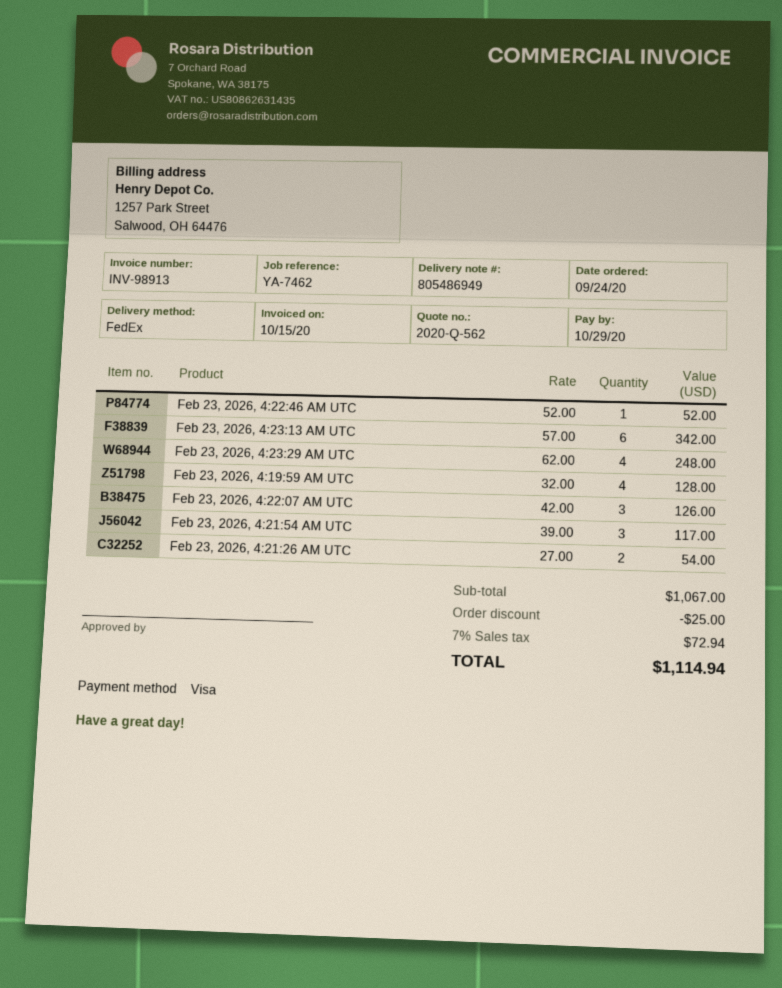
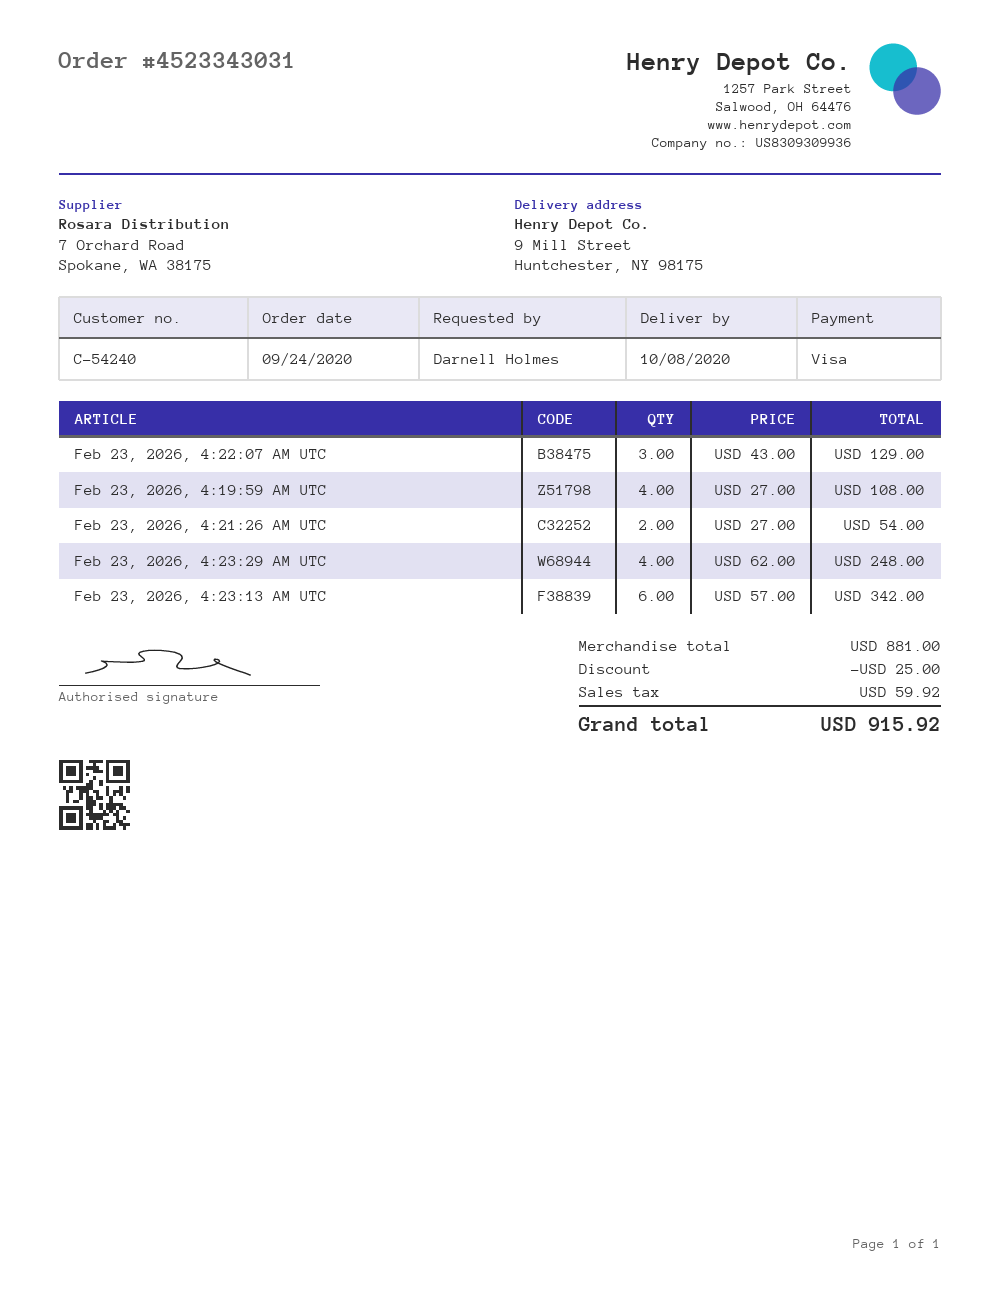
Feb 23, 2026, 4:22:46 AM UTC: 1 x 52.00 = 52.00 -> none
Feb 23, 2026, 4:19:59 AM UTC: 4 x 32.00 = 128.00 -> 4 x 27.00 = 108.00
Feb 23, 2026, 4:22:07 AM UTC: 3 x 42.00 = 126.00 -> 3 x 43.00 = 129.00
Feb 23, 2026, 4:21:54 AM UTC: 3 x 39.00 = 117.00 -> none
subtotal: 1067.00 -> 881.00
tax: 72.94 -> 59.92
total: 1114.94 -> 915.92

